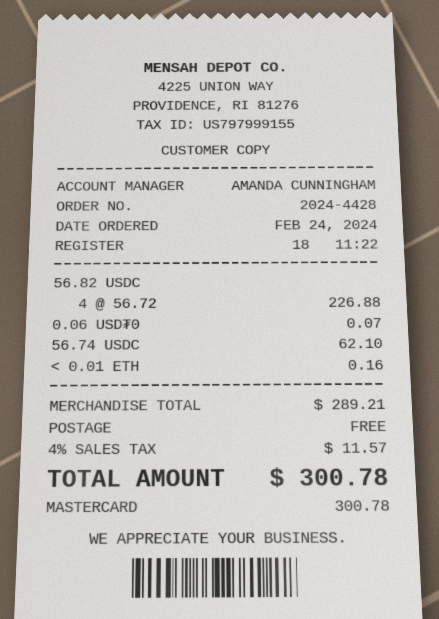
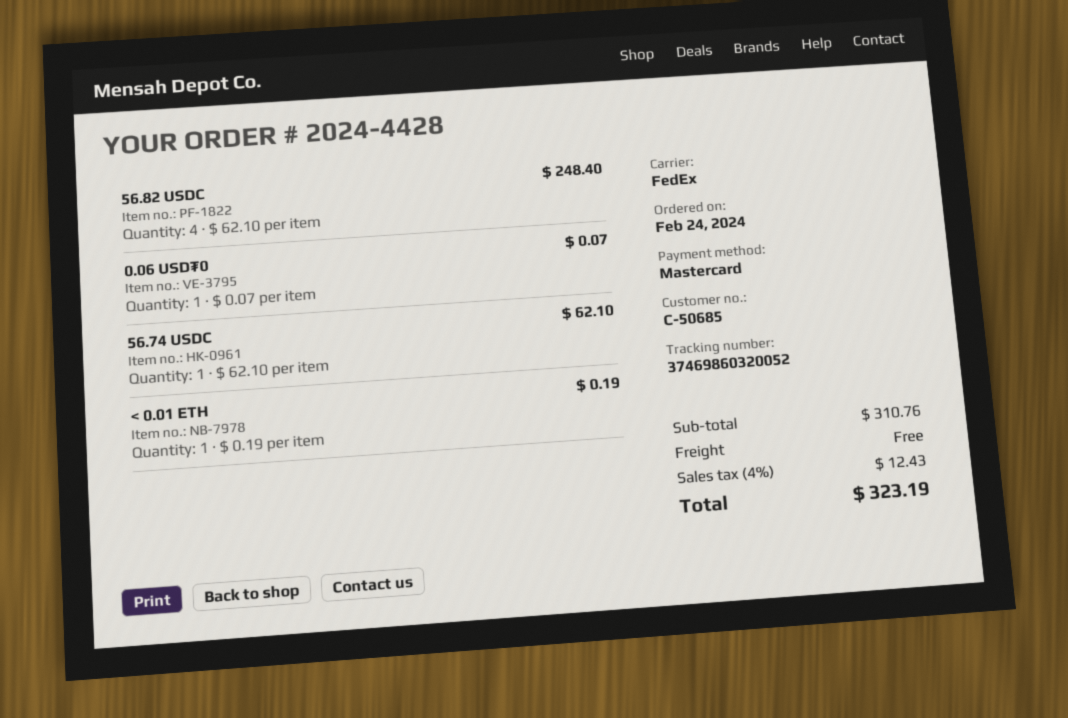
56.82 USDC: 4 x 56.72 = 226.88 -> 4 x 62.10 = 248.40
< 0.01 ETH: 1 x 0.16 = 0.16 -> 1 x 0.19 = 0.19
subtotal: 289.21 -> 310.76
tax: 4% = 11.57 -> 4% = 12.43
total: 300.78 -> 323.19

